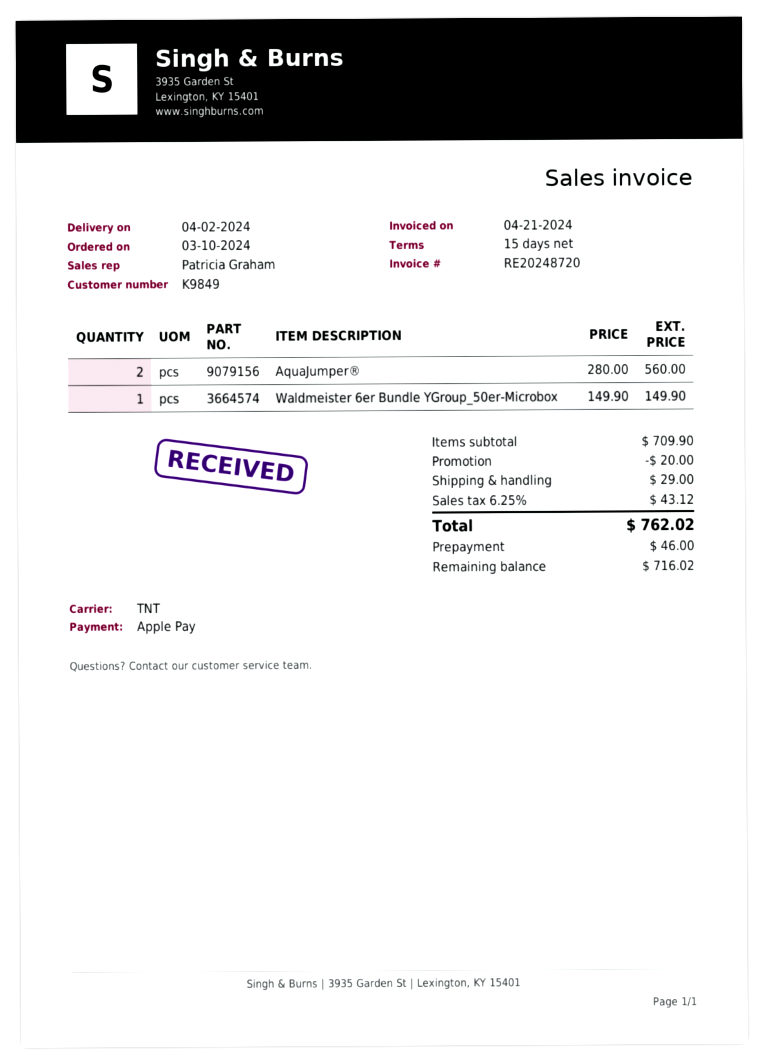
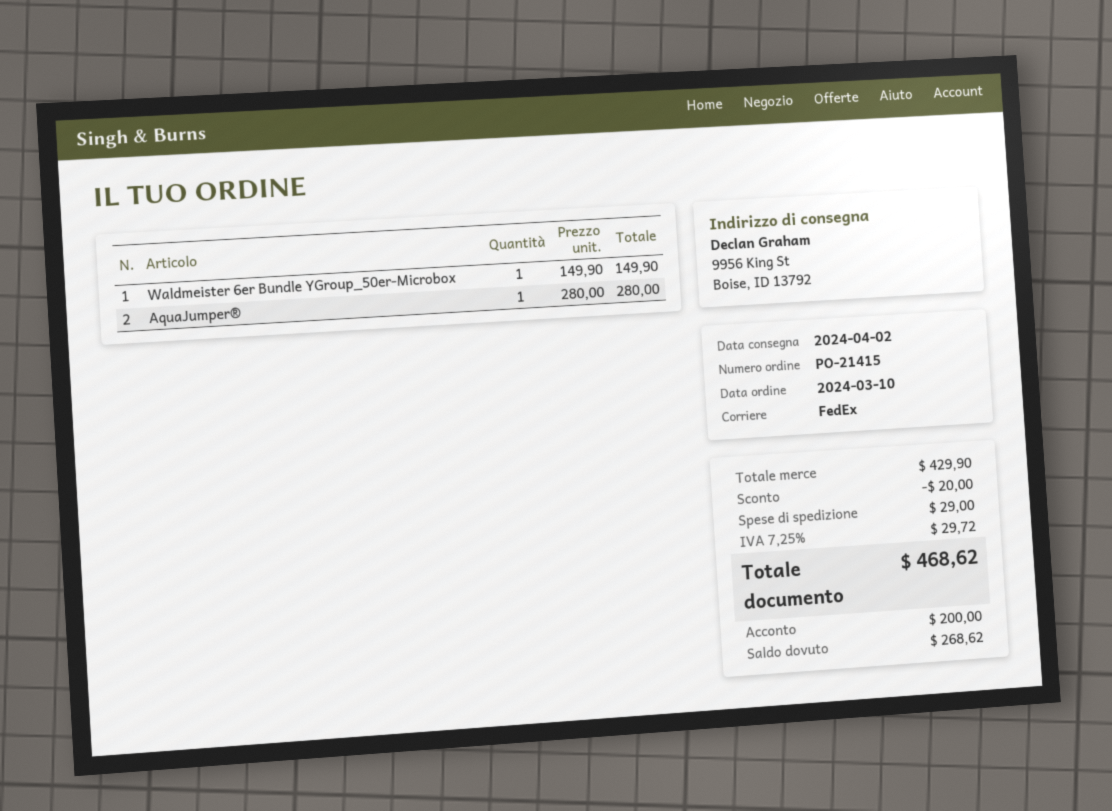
shipping method: TNT -> FedEx
AquaJumper®: 2 x 280.00 = 560.00 -> 1 x 280.00 = 280.00
subtotal: 709.90 -> 429.90
tax: 6.25% = 43.12 -> 7.25% = 29.72
total: 762.02 -> 468.62
deposit: 46.00 -> 200.00
balance: 716.02 -> 268.62

